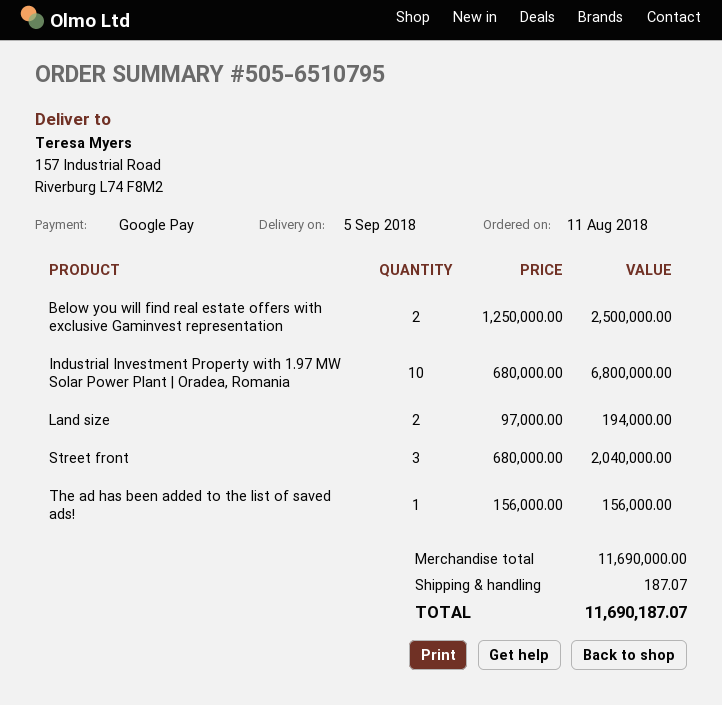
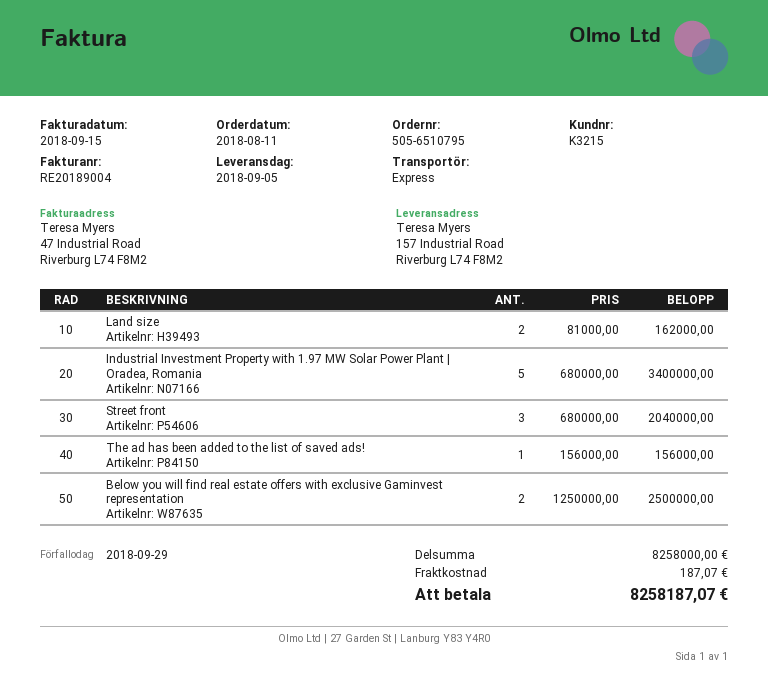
Industrial Investment Property with 1.97 MW Solar Power Plant | Oradea, Romania: 10 x 680000.00 = 6800000.00 -> 5 x 680000.00 = 3400000.00
Land size: 2 x 97000.00 = 194000.00 -> 2 x 81000.00 = 162000.00
subtotal: 11690000.00 -> 8258000.00
total: 11690187.07 -> 8258187.07

